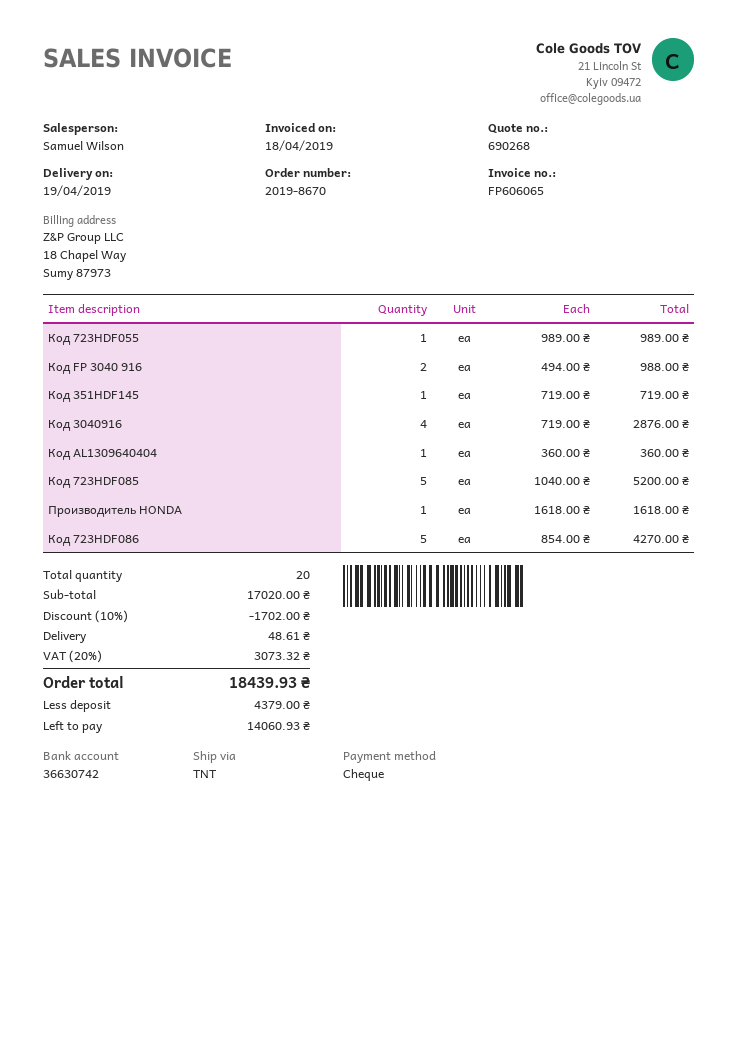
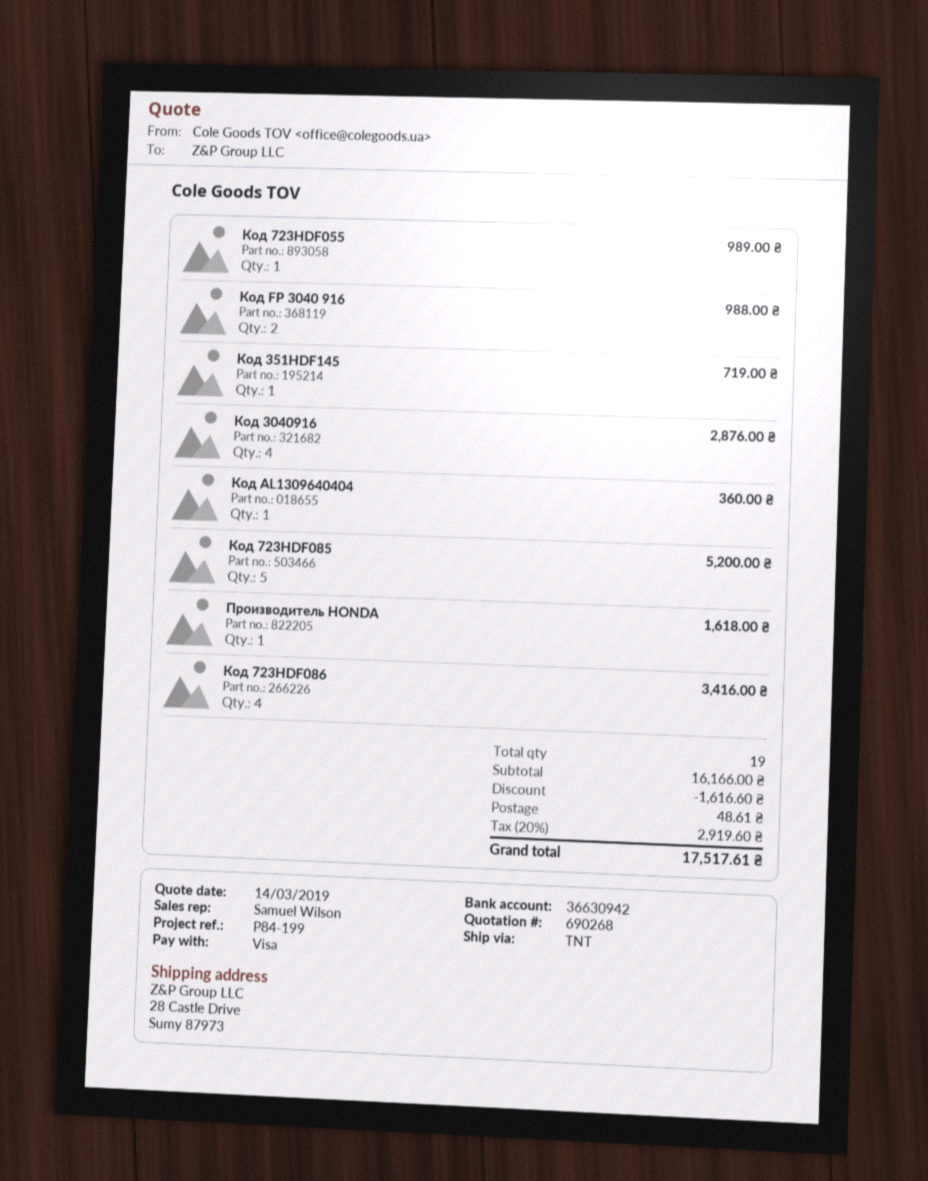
payment method: cheque -> Visa
bank account: 36630742 -> 36630942
Код 723HDF086: 5 for 4270.00 -> 4 for 3416.00
total quantity: 20 -> 19
subtotal: 17020.00 -> 16166.00
discount: 1702.00 -> 1616.60
tax: 20% = 3073.32 -> 20% = 2919.60
total: 18439.93 -> 17517.61

